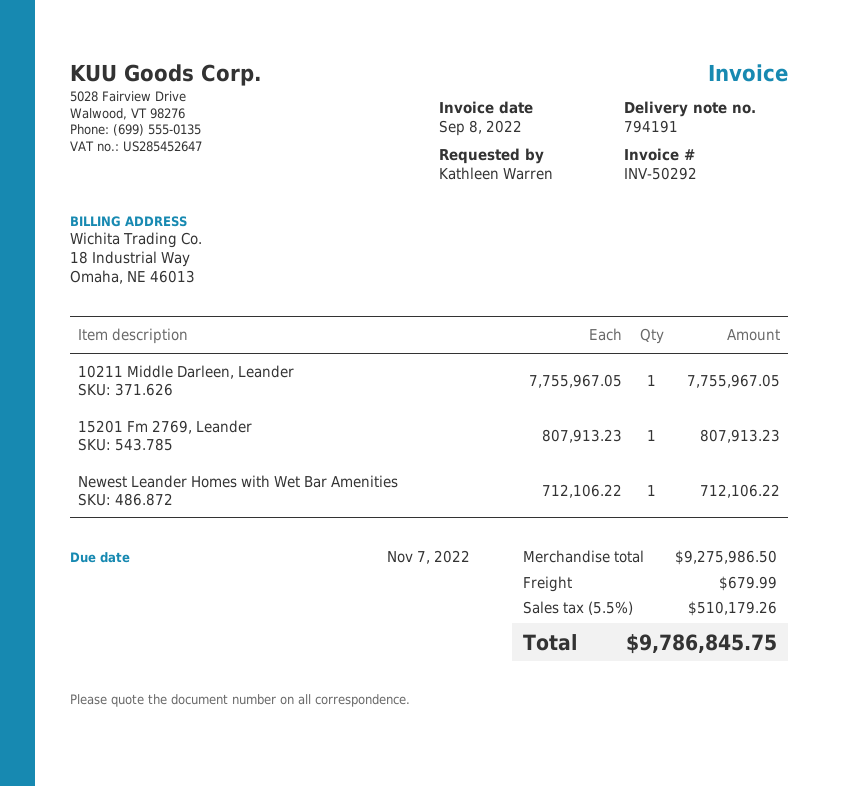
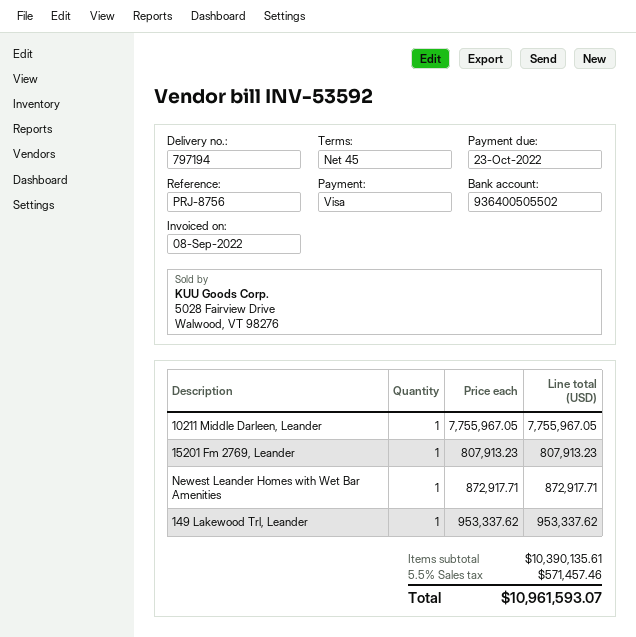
delivery note number: 794191 -> 797194
invoice number: INV-50292 -> INV-53592
due date: 2022-11-07 -> 2022-10-23
Newest Leander Homes with Wet Bar Amenities: 1 x 712106.22 = 712106.22 -> 1 x 872917.71 = 872917.71
149 Lakewood Trl, Leander: none -> 1 x 953337.62 = 953337.62
subtotal: 9275986.50 -> 10390135.61
shipping: 679.99 -> none
tax: 5.5% = 510179.26 -> 5.5% = 571457.46
total: 9786845.75 -> 10961593.07

